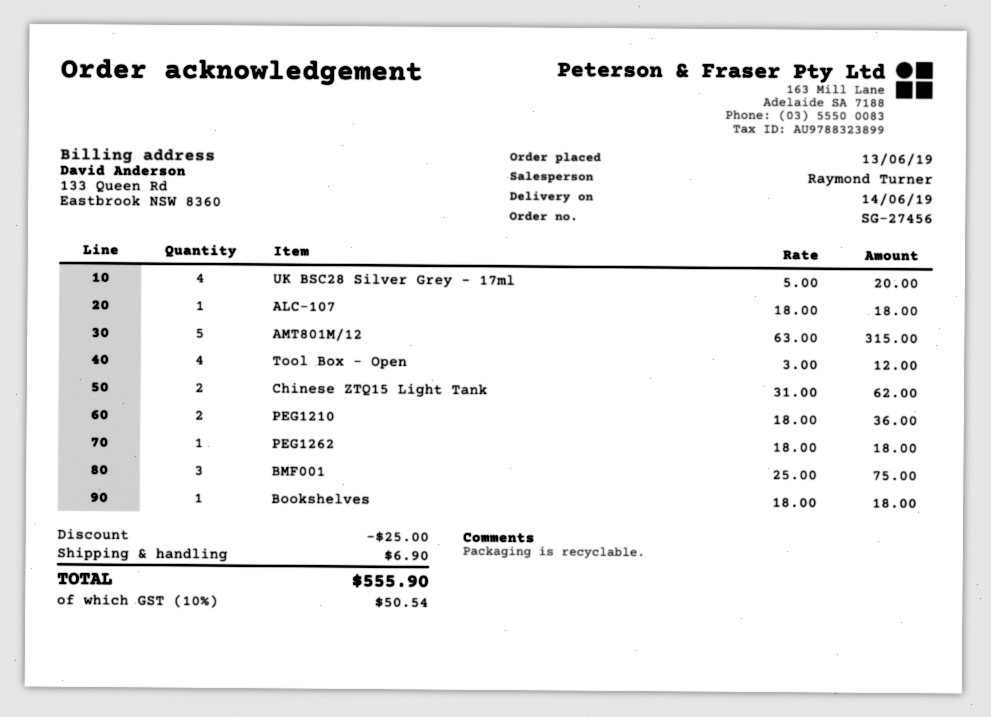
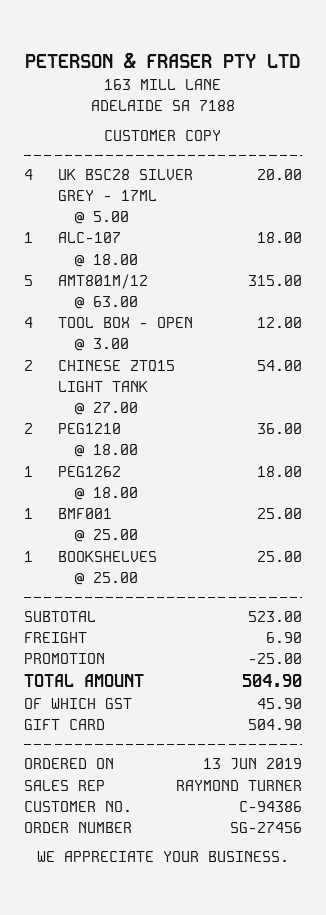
Chinese ZTQ15 Light Tank: 2 x 31.00 = 62.00 -> 2 x 27.00 = 54.00
BMF001: 3 x 25.00 = 75.00 -> 1 x 25.00 = 25.00
Bookshelves: 1 x 18.00 = 18.00 -> 1 x 25.00 = 25.00
tax: 50.54 -> 45.90
total: 555.90 -> 504.90

